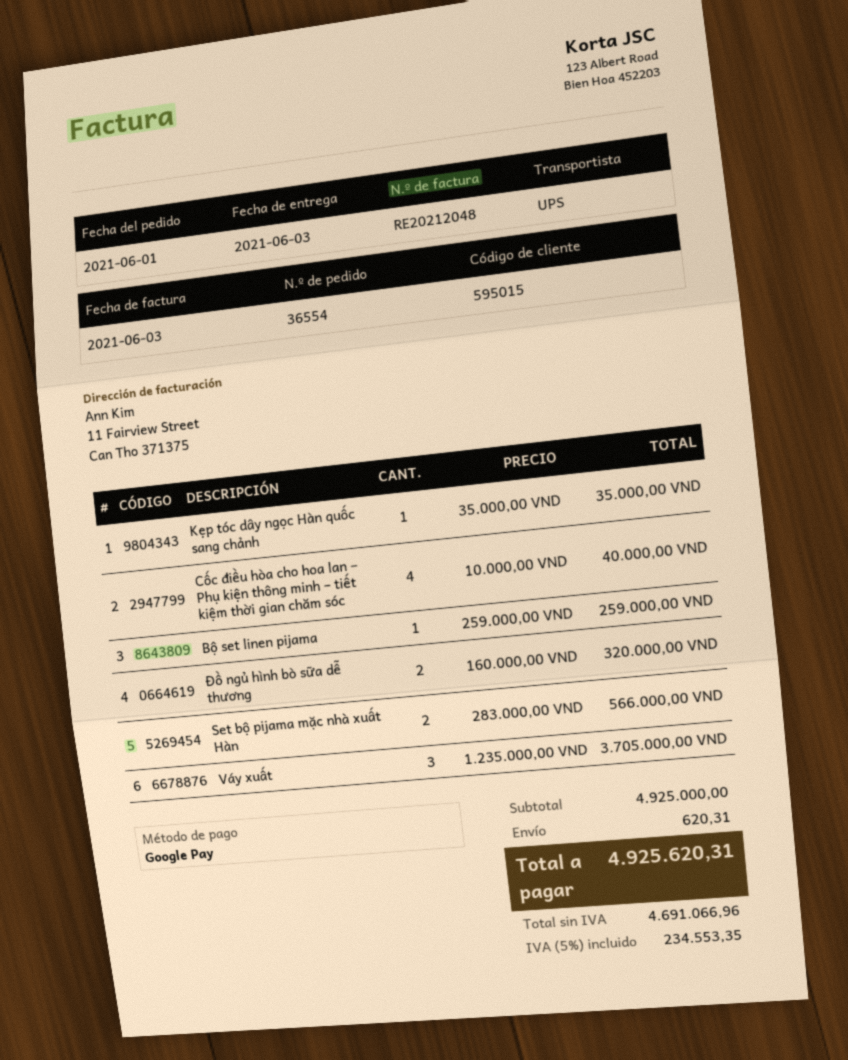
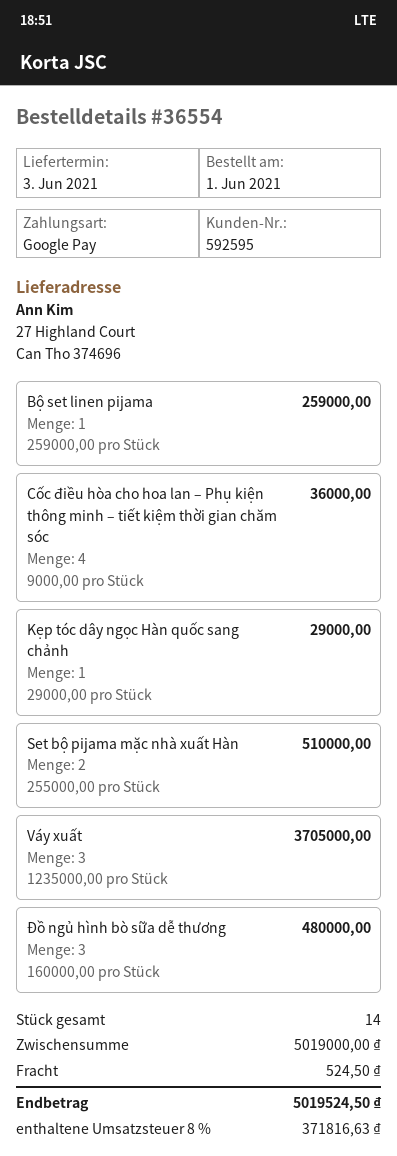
customer number: 595015 -> 592595
Kẹp tóc dây ngọc Hàn quốc sang chảnh: 1 x 35000.00 = 35000.00 -> 1 x 29000.00 = 29000.00
Cốc điều hòa cho hoa lan – Phụ kiện thông minh – tiết kiệm thời gian chăm sóc: 4 x 10000.00 = 40000.00 -> 4 x 9000.00 = 36000.00
Đồ ngủ hình bò sữa dễ thương: 2 x 160000.00 = 320000.00 -> 3 x 160000.00 = 480000.00
Set bộ pijama mặc nhà xuất Hàn: 2 x 283000.00 = 566000.00 -> 2 x 255000.00 = 510000.00
subtotal: 4925000.00 -> 5019000.00
shipping: 620.31 -> 524.50
tax: 5% = 234553.35 -> 8% = 371816.63
total: 4925620.31 -> 5019524.50

